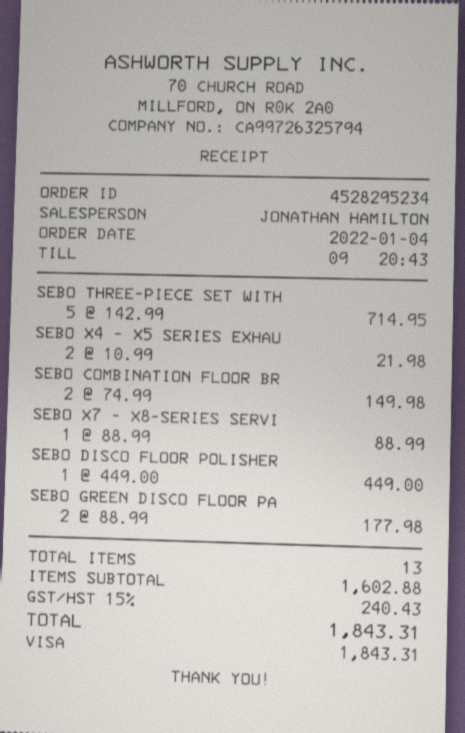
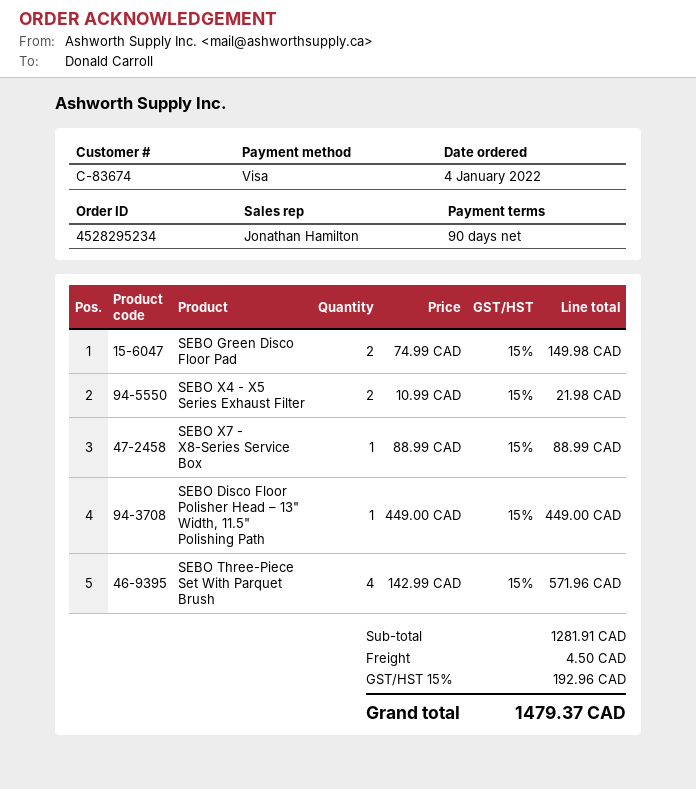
SEBO THREE-PIECE SET WITH: 5 x 142.99 = 714.95 -> 4 x 142.99 = 571.96
SEBO COMBINATION FLOOR BR: 2 x 74.99 = 149.98 -> none
SEBO GREEN DISCO FLOOR PA: 2 x 88.99 = 177.98 -> 2 x 74.99 = 149.98
subtotal: 1602.88 -> 1281.91
shipping: none -> 4.50
tax: 15% = 240.43 -> 15% = 192.96
total: 1843.31 -> 1479.37

